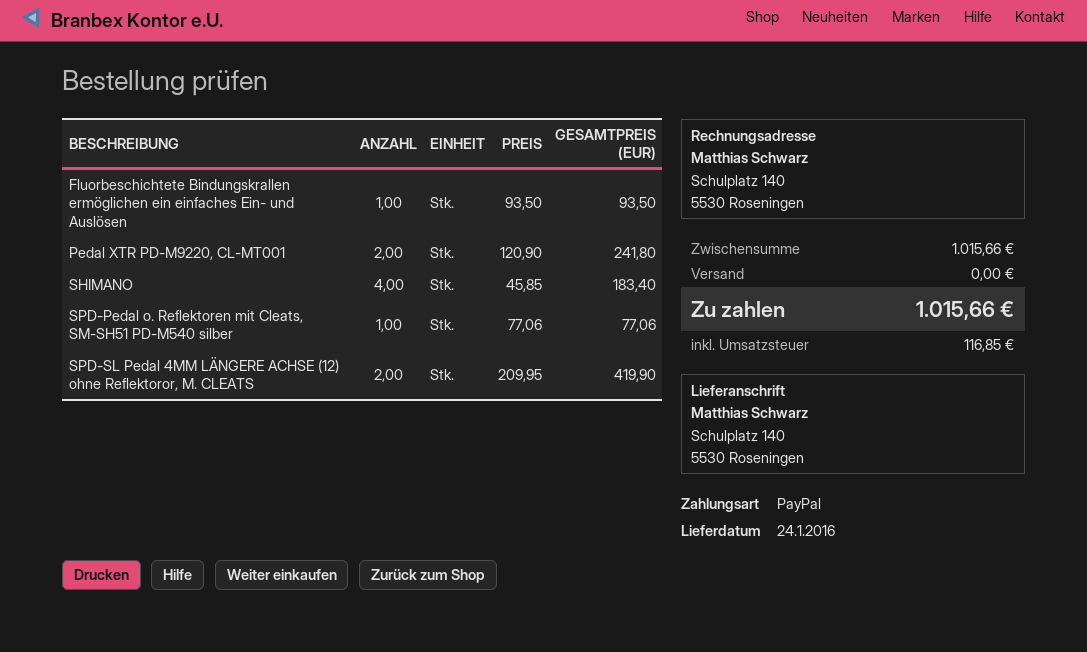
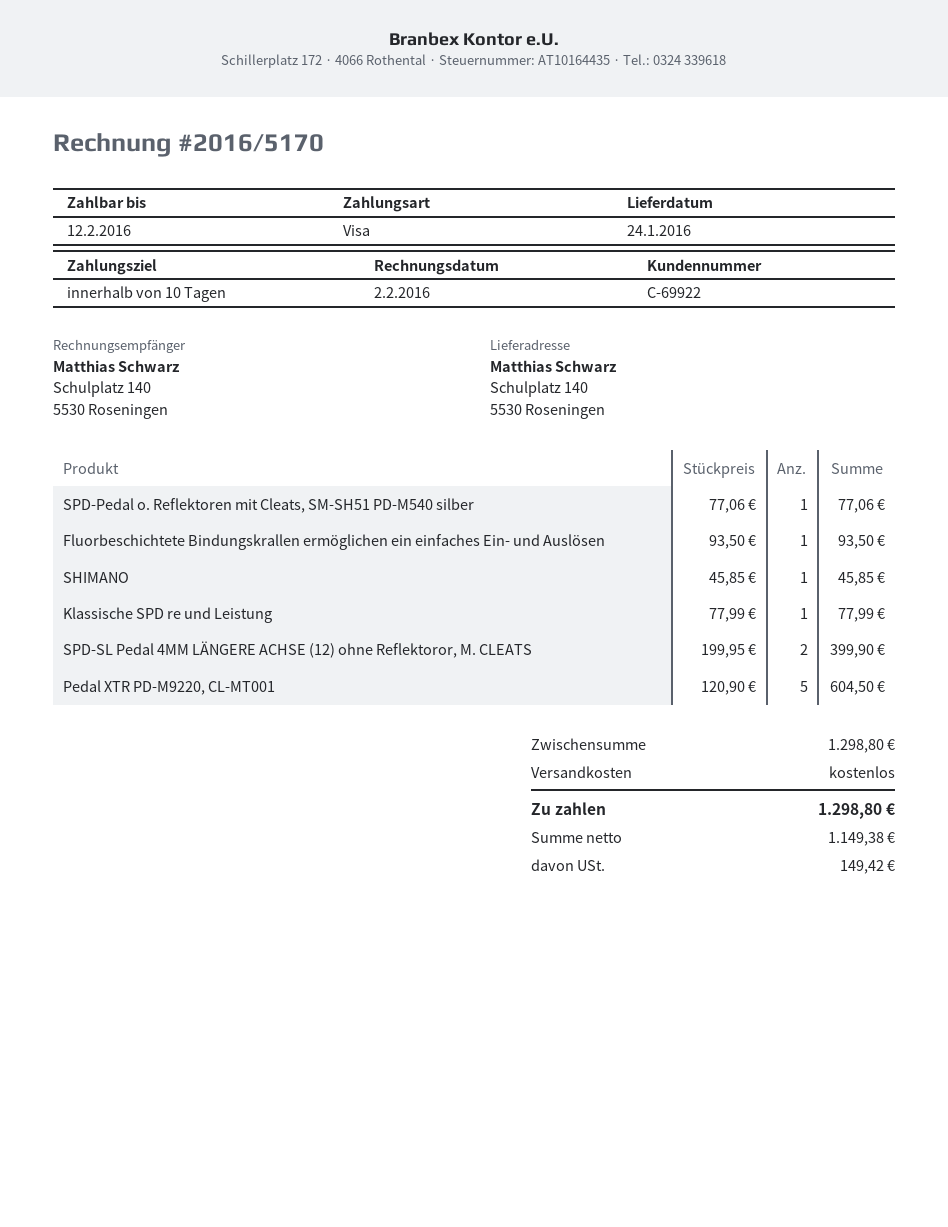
payment method: PayPal -> Visa
Pedal XTR PD-M9220, CL-MT001: 2 x 120.90 = 241.80 -> 5 x 120.90 = 604.50
SHIMANO: 4 x 45.85 = 183.40 -> 1 x 45.85 = 45.85
SPD-SL Pedal 4MM LÄNGERE ACHSE (12) ohne Reflektoror, M. CLEATS: 2 x 209.95 = 419.90 -> 2 x 199.95 = 399.90
Klassische SPD re und Leistung: none -> 1 x 77.99 = 77.99
subtotal: 1015.66 -> 1298.80
tax: 116.85 -> 149.42
total: 1015.66 -> 1298.80

